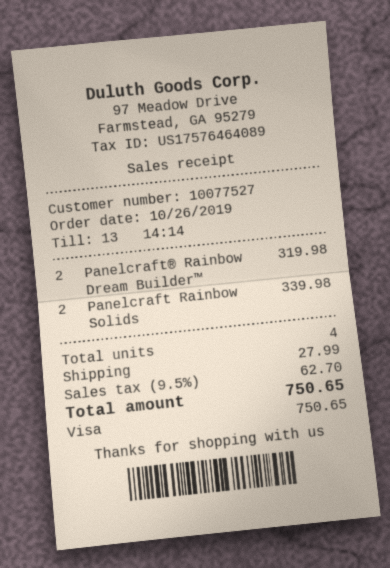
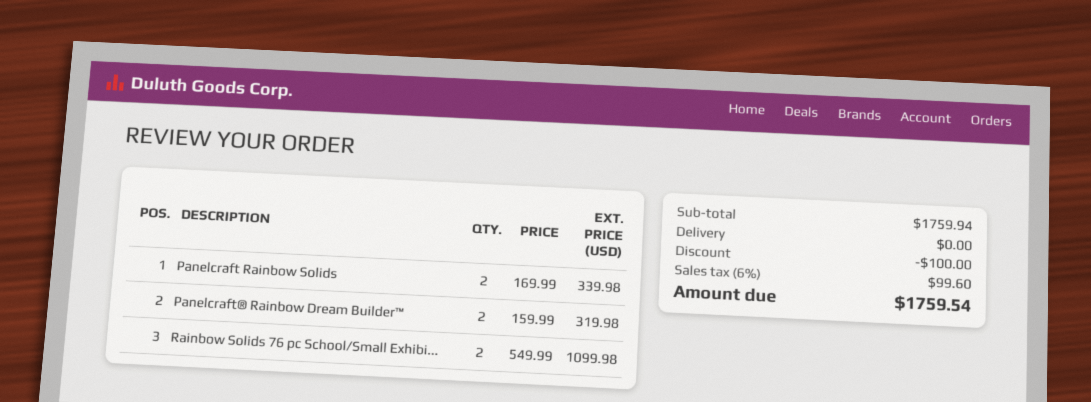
Rainbow Solids 76 pc School/Small Exhibi...: none -> 2 for 1099.98
discount: none -> 100.00
shipping: 27.99 -> 0.00
tax: 9.5% = 62.70 -> 6% = 99.60
total: 750.65 -> 1759.54

